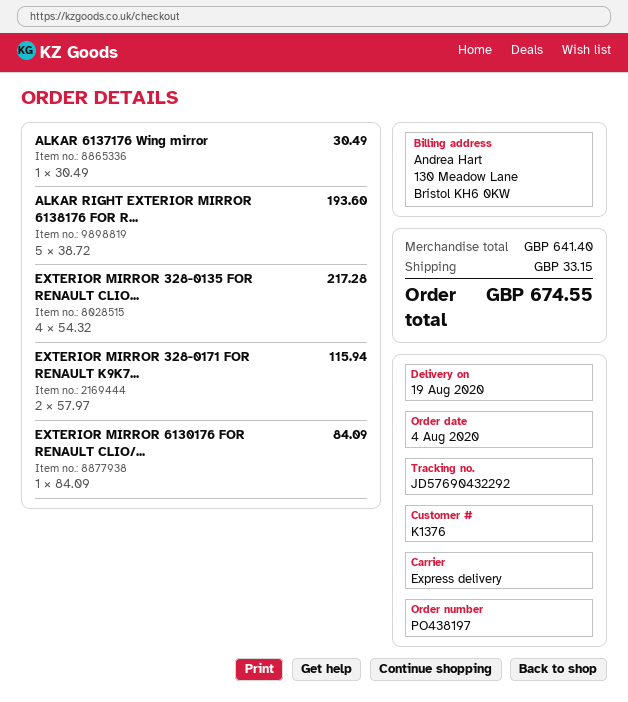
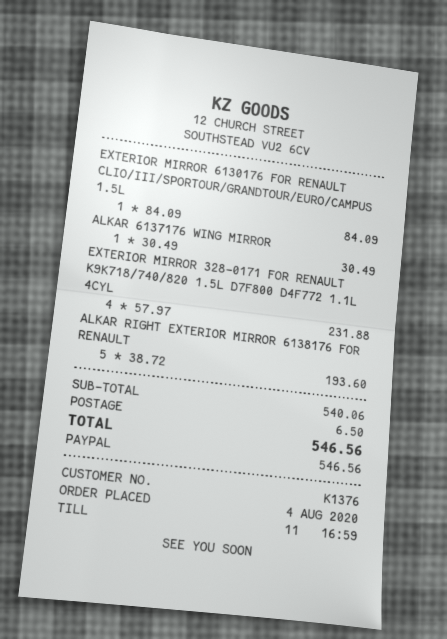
EXTERIOR MIRROR 328-0135 FOR RENAULT CLIO...: 4 x 54.32 = 217.28 -> none
EXTERIOR MIRROR 328-0171 FOR RENAULT K9K7...: 2 x 57.97 = 115.94 -> 4 x 57.97 = 231.88
subtotal: 641.40 -> 540.06
shipping: 33.15 -> 6.50
total: 674.55 -> 546.56

